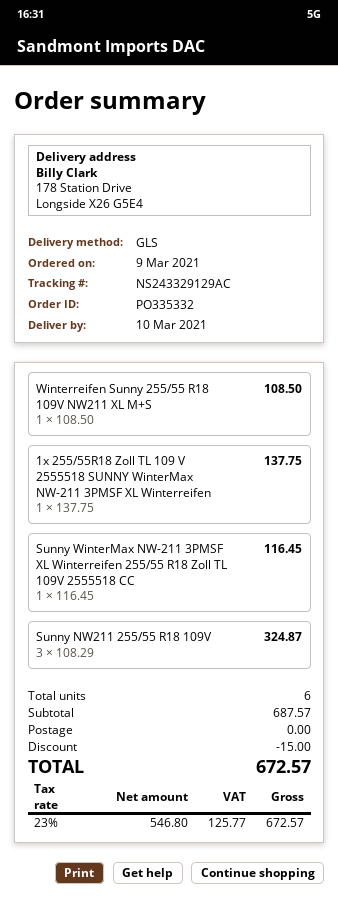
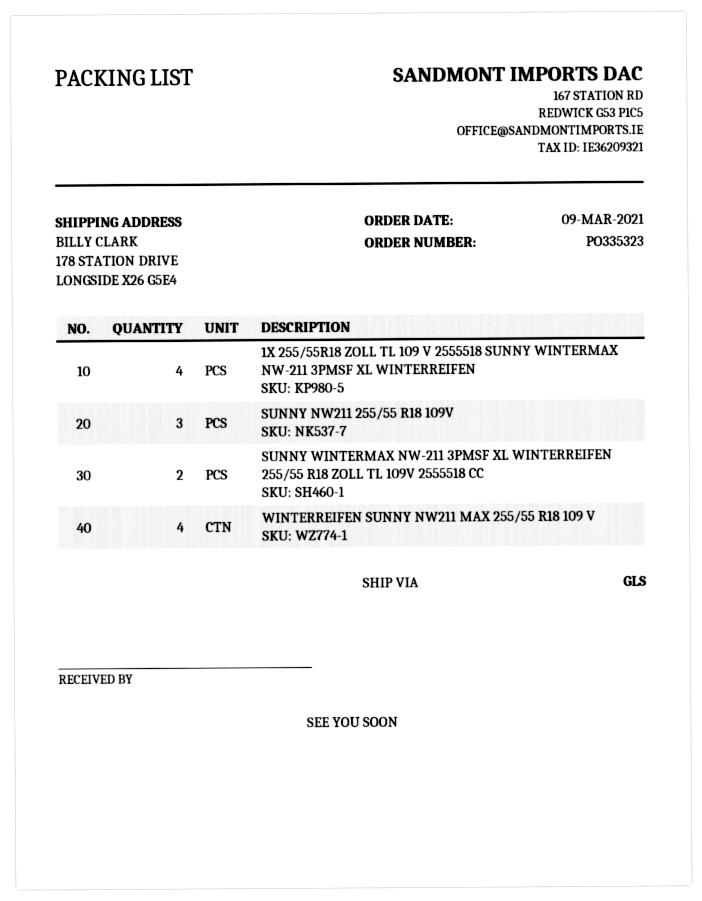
order number: PO335332 -> PO335323
Winterreifen Sunny 255/55 R18 109V NW211 XL M+S: 1 -> none
1x 255/55R18 Zoll TL 109 V 2555518 SUNNY WinterMax NW-211 3PMSF XL Winterreifen: 1 -> 4
Sunny WinterMax NW-211 3PMSF XL Winterreifen 255/55 R18 Zoll TL 109V 2555518 CC: 1 -> 2
WINTERREIFEN SUNNY NW211 MAX 255/55 R18 109 V: none -> 4

